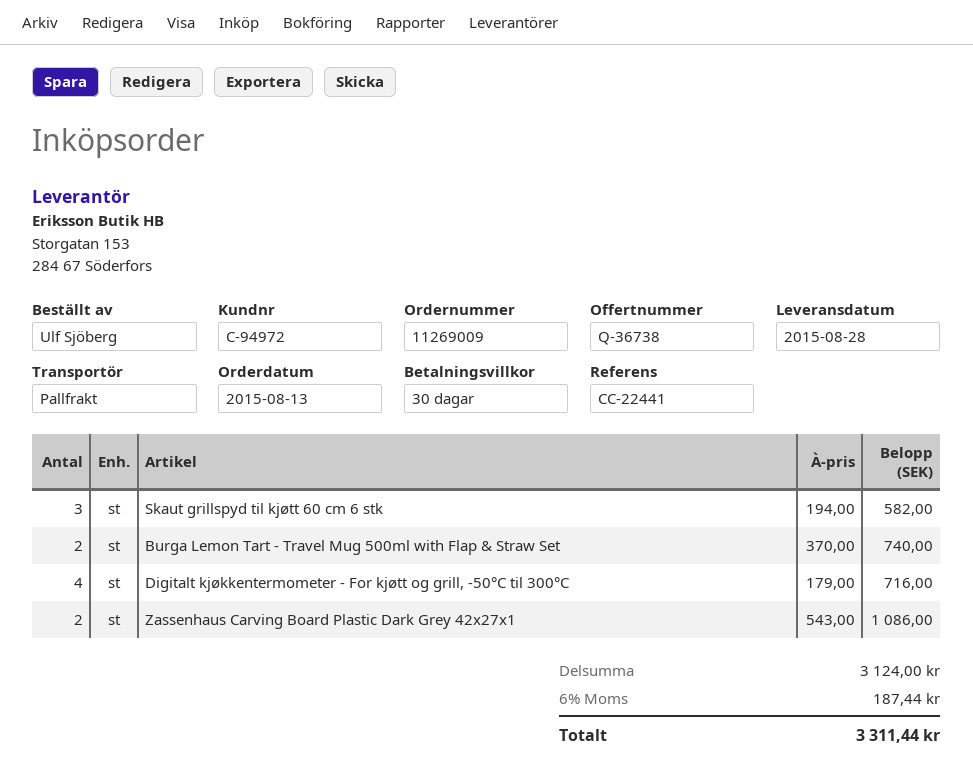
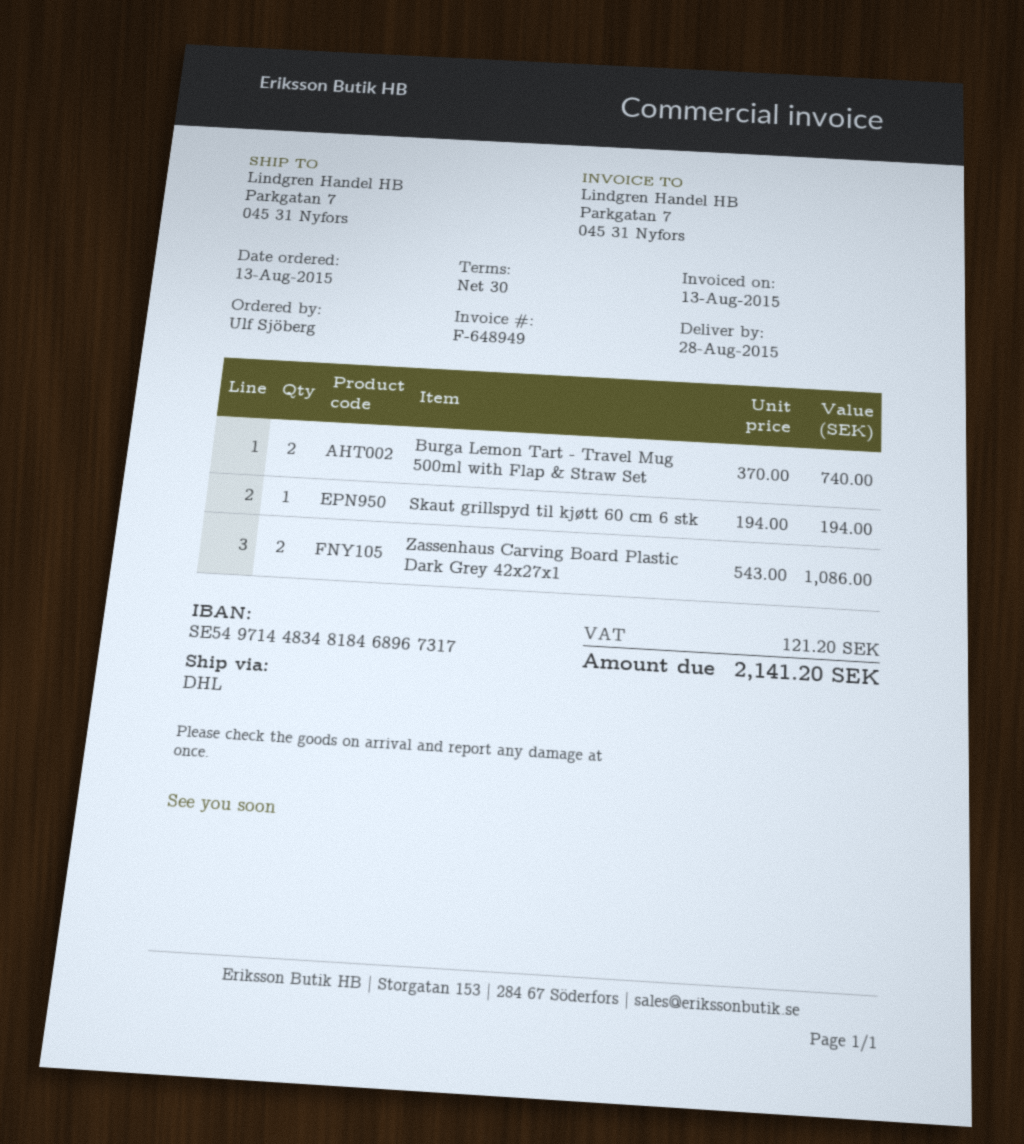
shipping method: pallet freight -> DHL
Skaut grillspyd til kjøtt 60 cm 6 stk: 3 x 194.00 = 582.00 -> 1 x 194.00 = 194.00
Digitalt kjøkkentermometer - For kjøtt og grill, -50°C til 300°C: 4 x 179.00 = 716.00 -> none
tax: 187.44 -> 121.20
total: 3311.44 -> 2141.20

